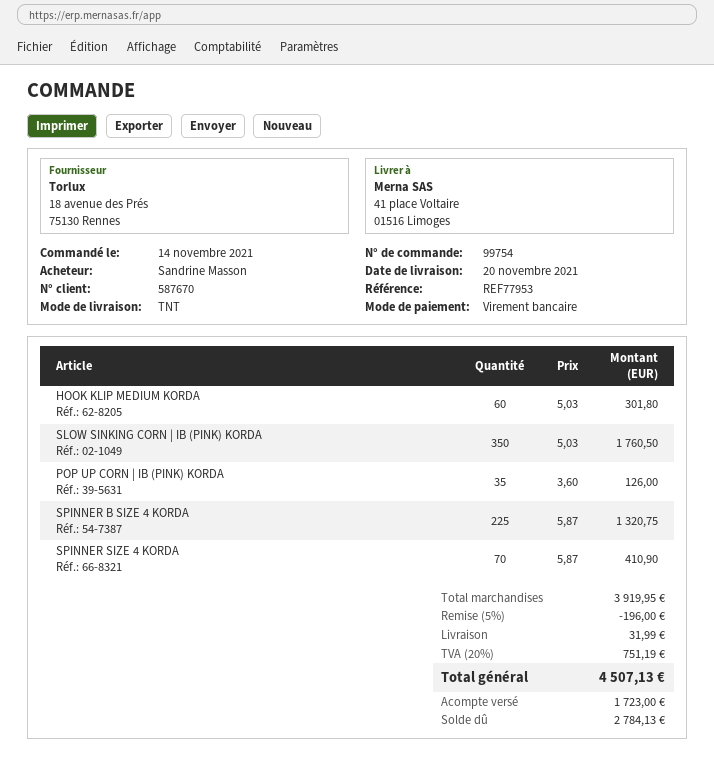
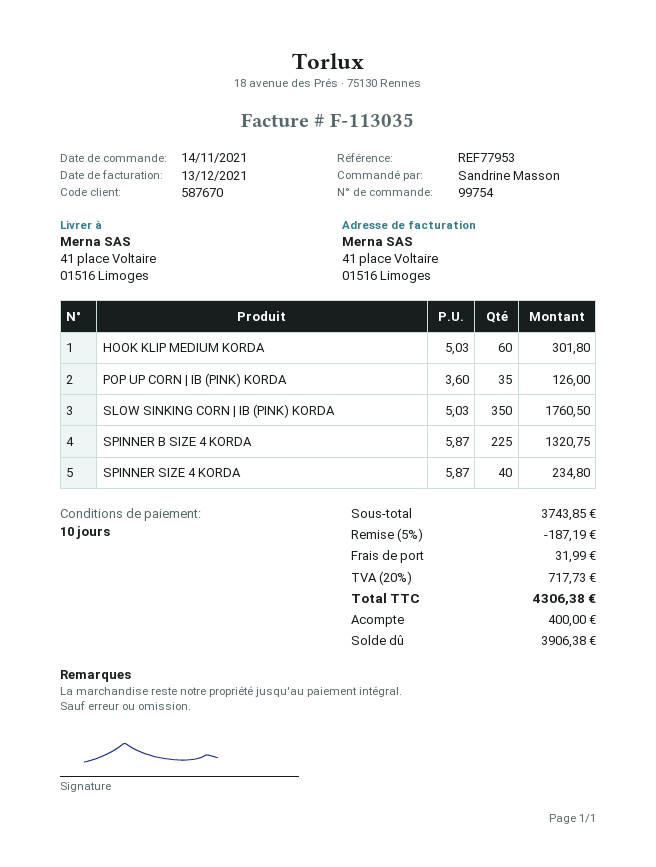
SPINNER SIZE 4 KORDA: 70 x 5.87 = 410.90 -> 40 x 5.87 = 234.80
subtotal: 3919.95 -> 3743.85
discount: 5% = 196.00 -> 5% = 187.19
tax: 20% = 751.19 -> 20% = 717.73
total: 4507.13 -> 4306.38
deposit: 1723.00 -> 400.00
balance: 2784.13 -> 3906.38

